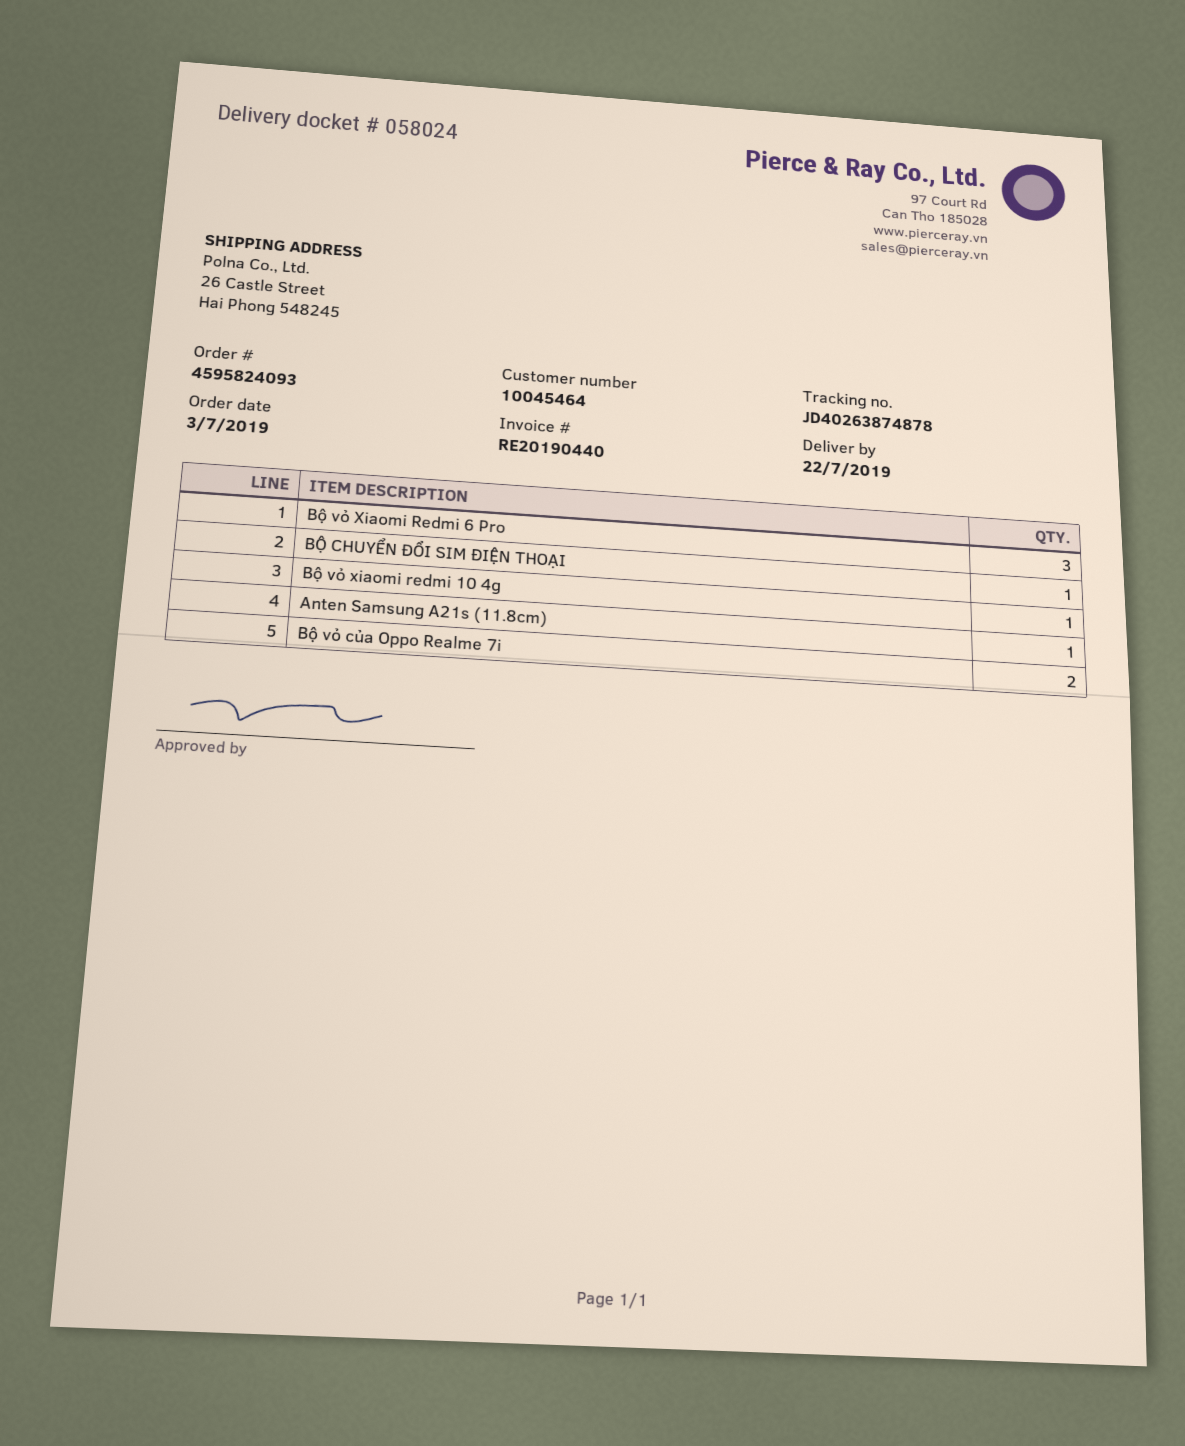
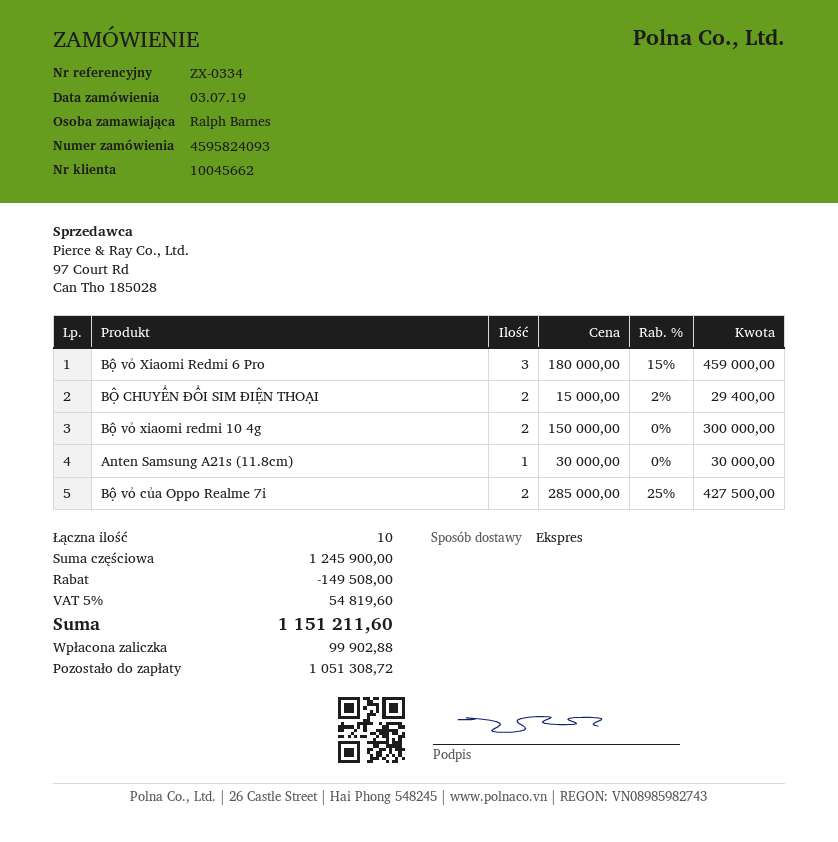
customer number: 10045464 -> 10045662
BỘ CHUYỂN ĐỔI SIM ĐIỆN THOẠI: 1 -> 2
Bộ vỏ xiaomi redmi 10 4g: 1 -> 2

